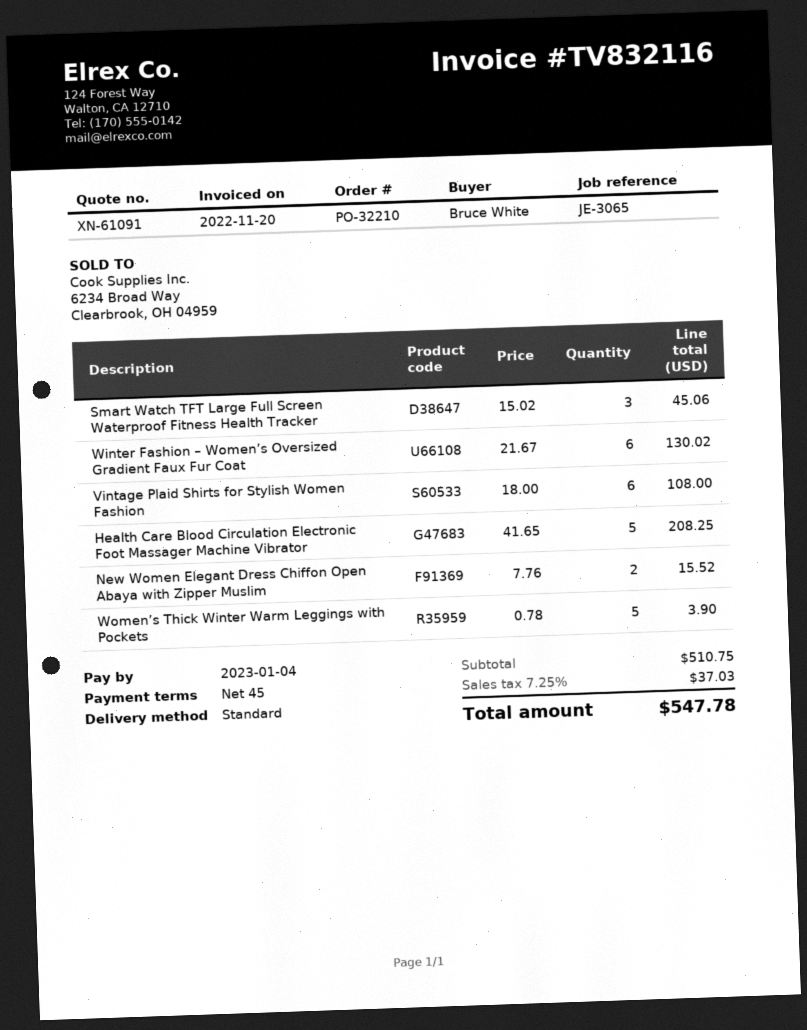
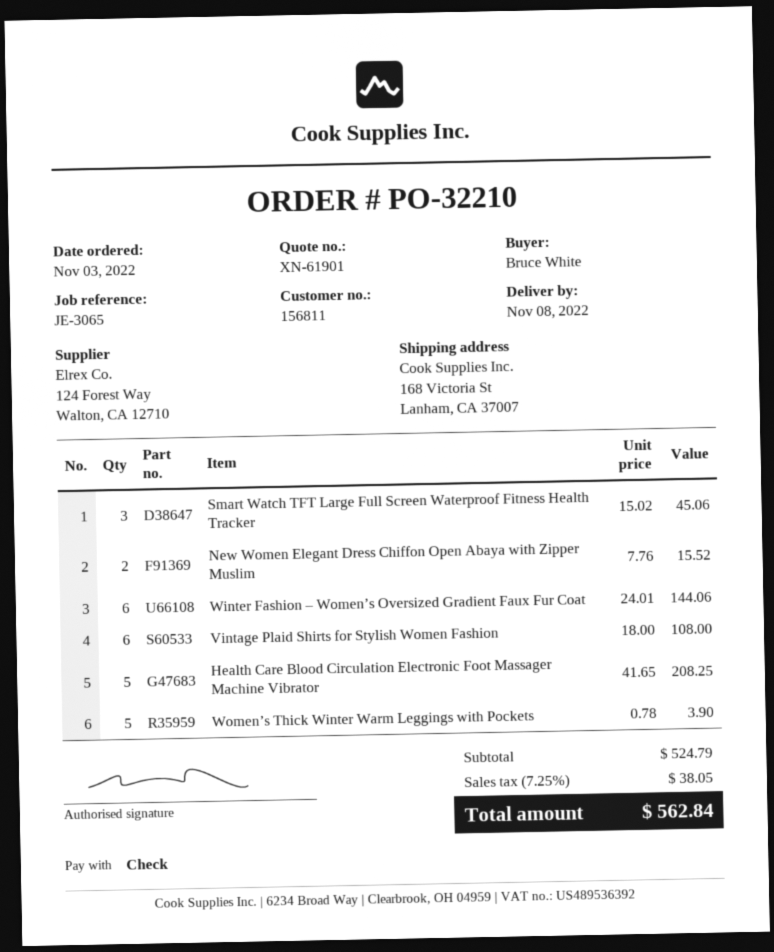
quote number: XN-61091 -> XN-61901
Winter Fashion – Women’s Oversized Gradient Faux Fur Coat: 6 x 21.67 = 130.02 -> 6 x 24.01 = 144.06
subtotal: 510.75 -> 524.79
tax: 7.25% = 37.03 -> 7.25% = 38.05
total: 547.78 -> 562.84

